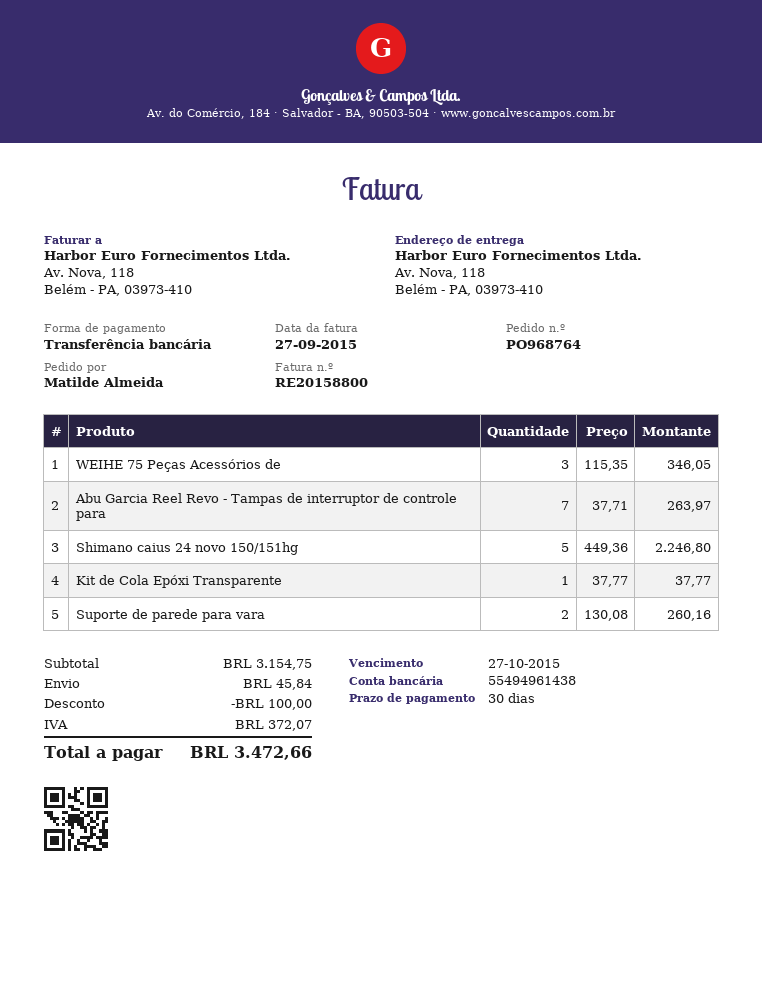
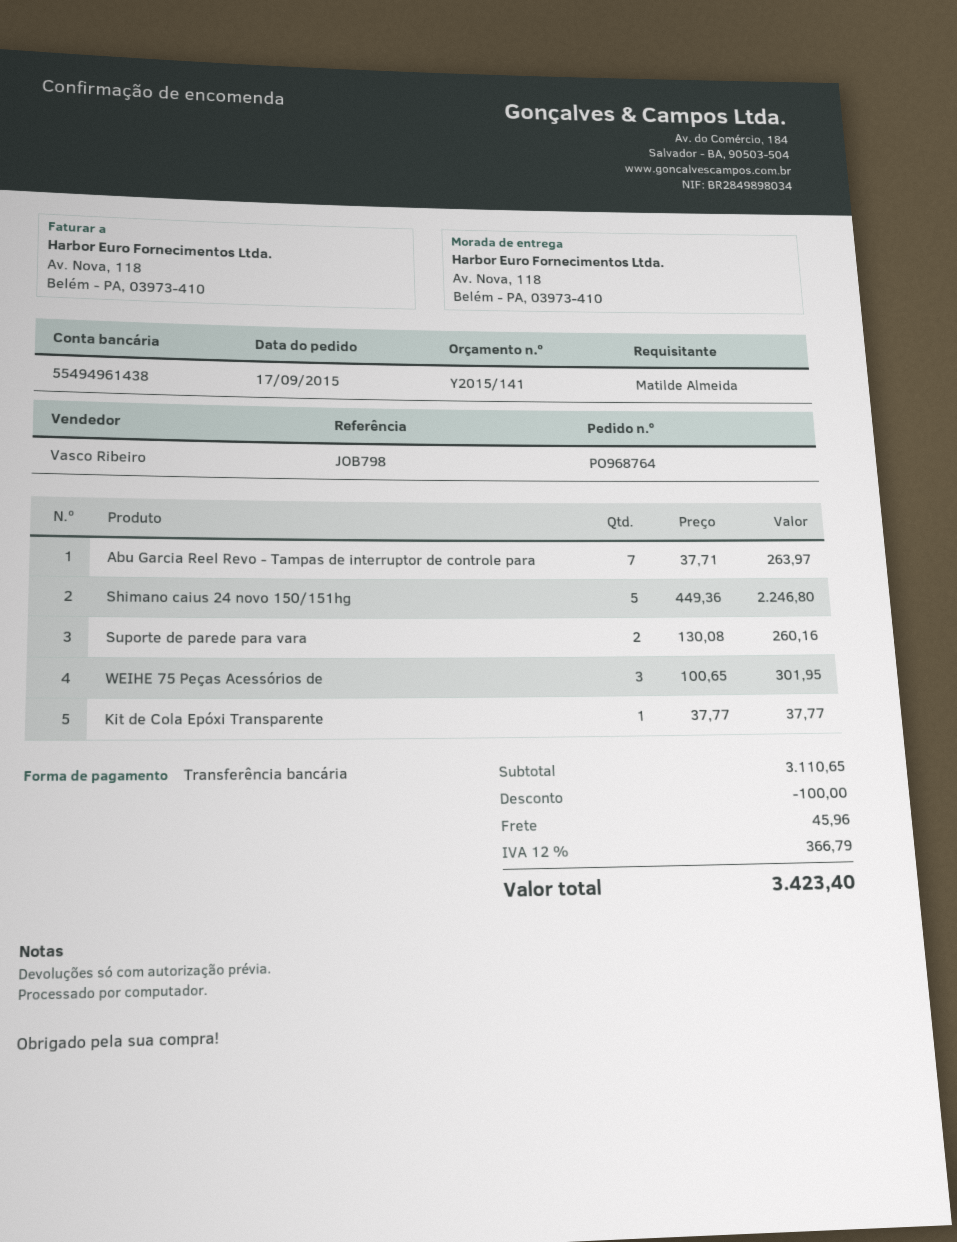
WEIHE 75 Peças Acessórios de: 3 x 115.35 = 346.05 -> 3 x 100.65 = 301.95
subtotal: 3154.75 -> 3110.65
shipping: 45.84 -> 45.96
tax: 372.07 -> 366.79
total: 3472.66 -> 3423.40

